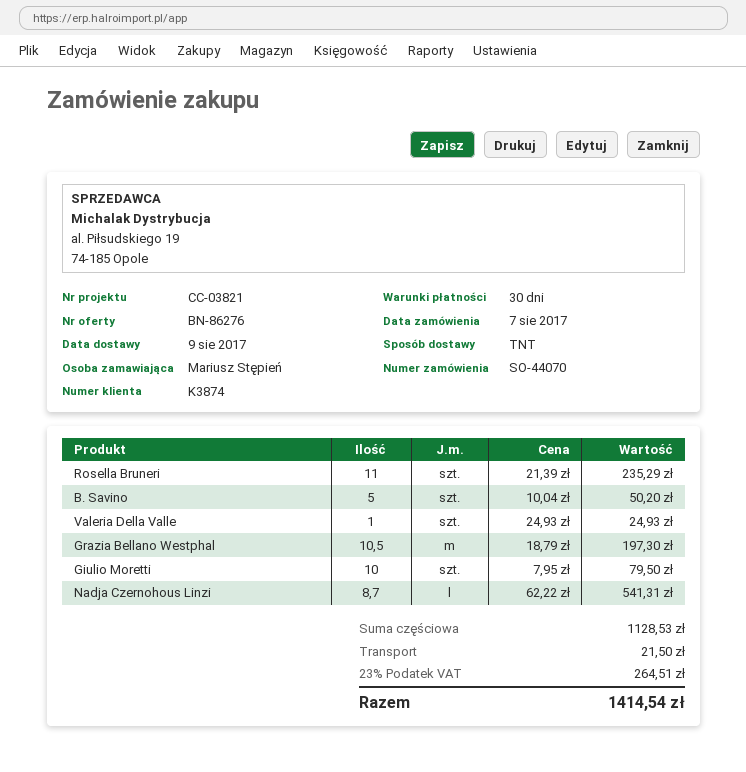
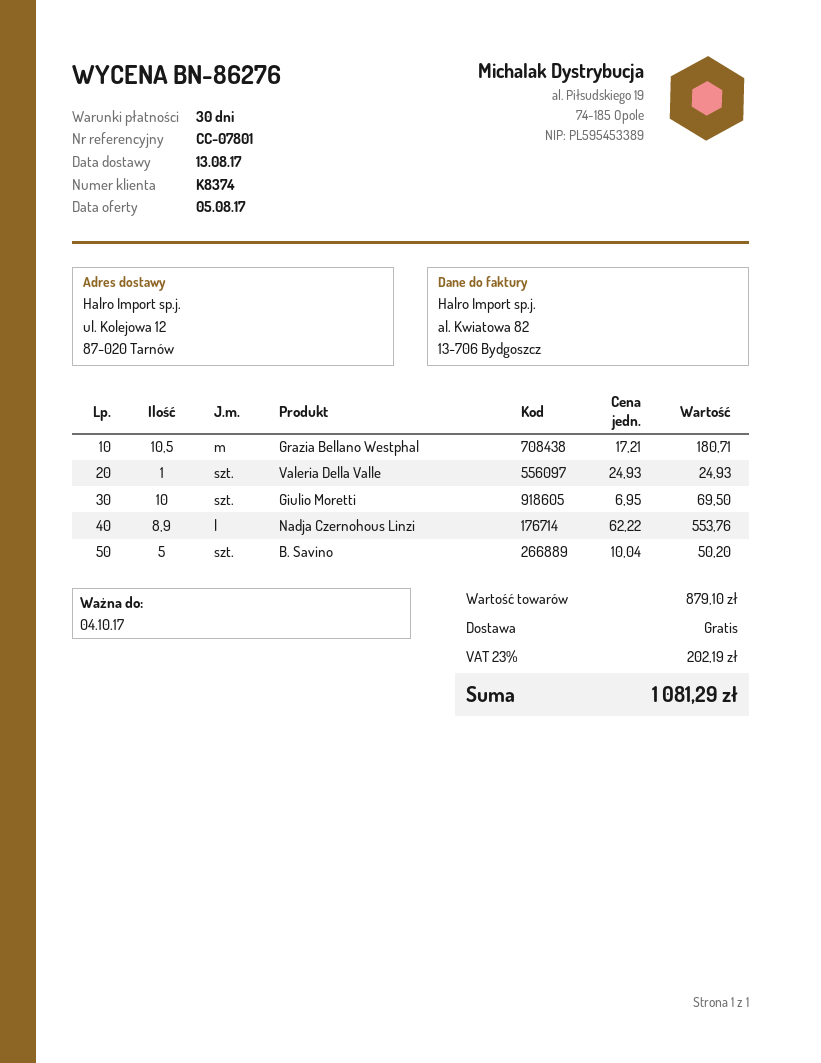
delivery date: 2017-08-09 -> 2017-08-13
customer number: K3874 -> K8374
reference: CC-03821 -> CC-07801
Rosella Bruneri: 11 x 21.39 = 235.29 -> none
Grazia Bellano Westphal: 10.5 x 18.79 = 197.30 -> 10.5 x 17.21 = 180.71
Giulio Moretti: 10 x 7.95 = 79.50 -> 10 x 6.95 = 69.50
Nadja Czernohous Linzi: 8.7 x 62.22 = 541.31 -> 8.9 x 62.22 = 553.76
subtotal: 1128.53 -> 879.10
shipping: 21.50 -> 0.00
tax: 23% = 264.51 -> 23% = 202.19
total: 1414.54 -> 1081.29

